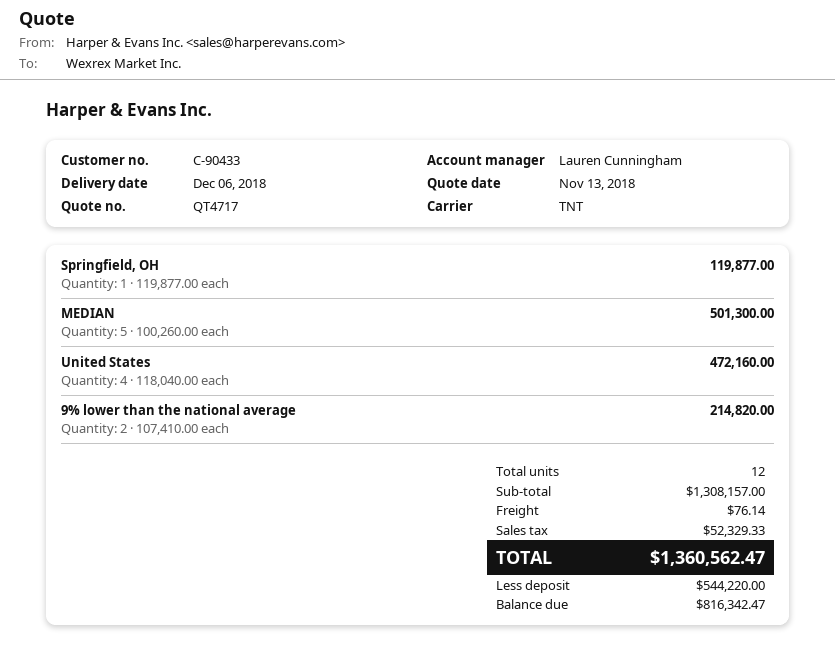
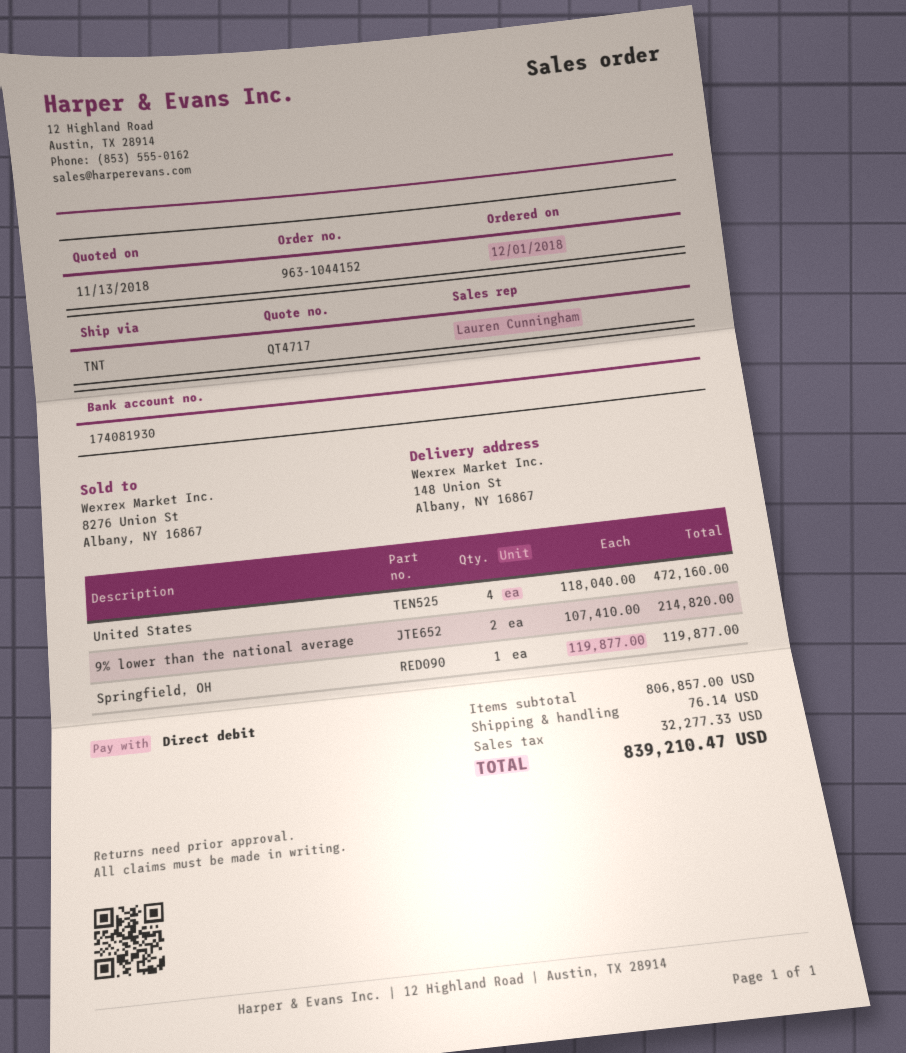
MEDIAN: 5 x 100260.00 = 501300.00 -> none
subtotal: 1308157.00 -> 806857.00
tax: 52329.33 -> 32277.33
total: 1360562.47 -> 839210.47

